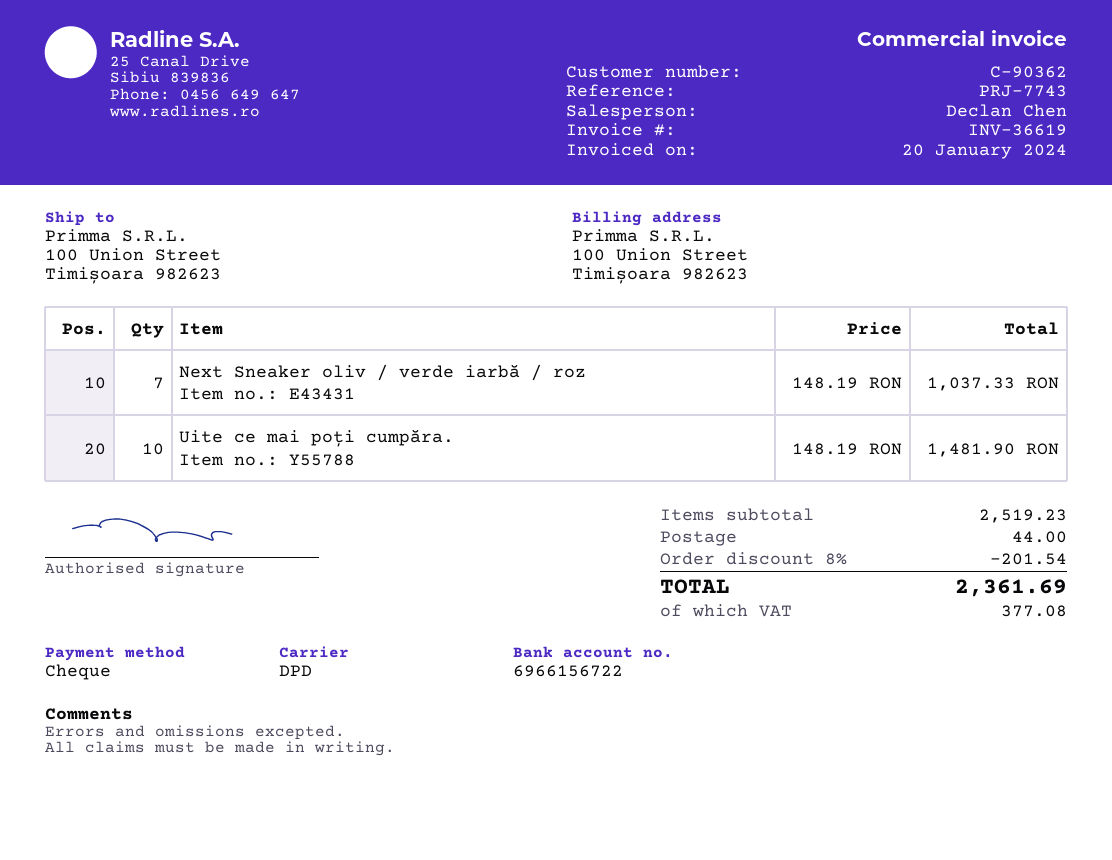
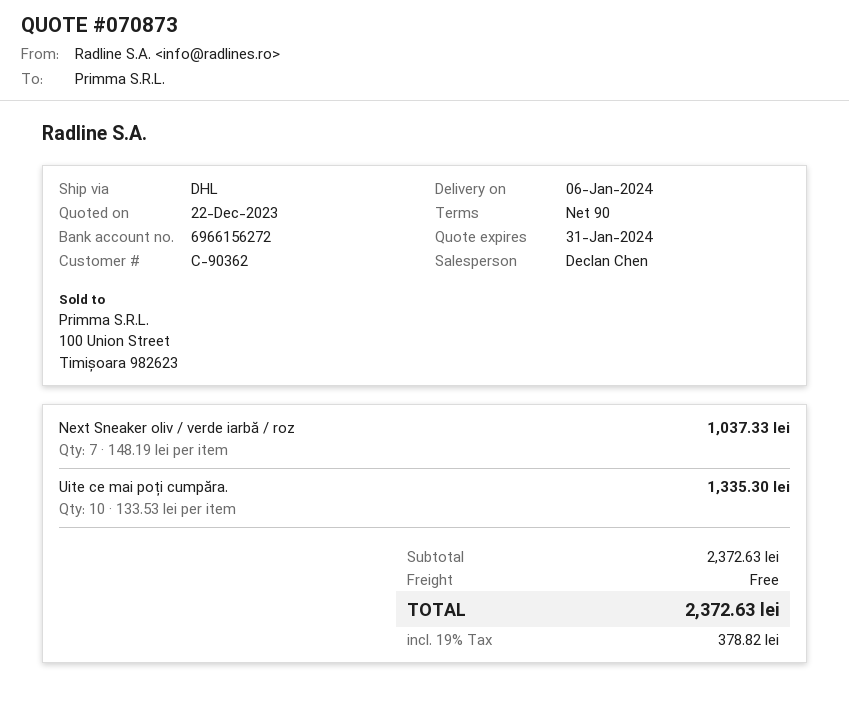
bank account: 6966156722 -> 6966156272
shipping method: DPD -> DHL
Uite ce mai poți cumpăra.: 10 x 148.19 = 1481.90 -> 10 x 133.53 = 1335.30
subtotal: 2519.23 -> 2372.63
discount: 8% = 201.54 -> none
shipping: 44.00 -> 0.00
tax: 377.08 -> 378.82
total: 2361.69 -> 2372.63

